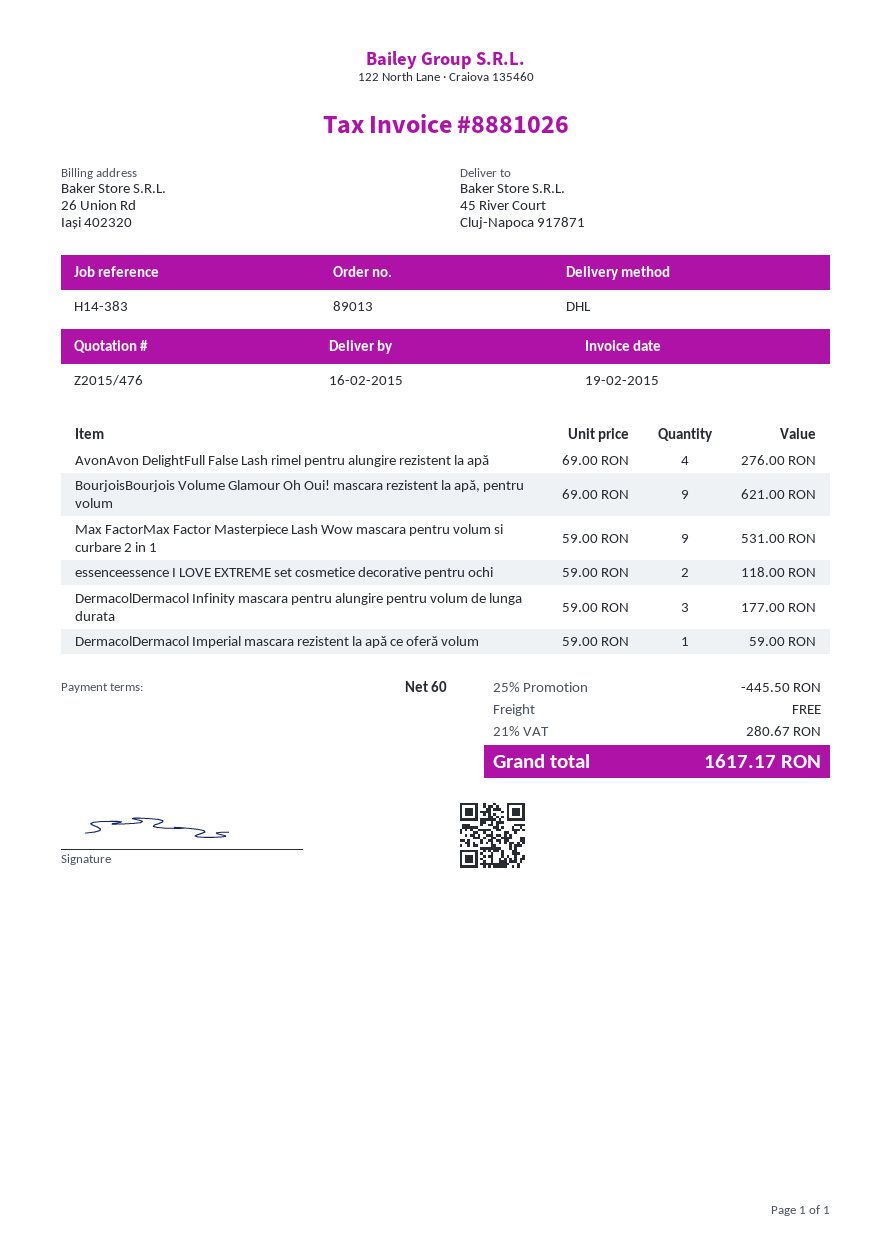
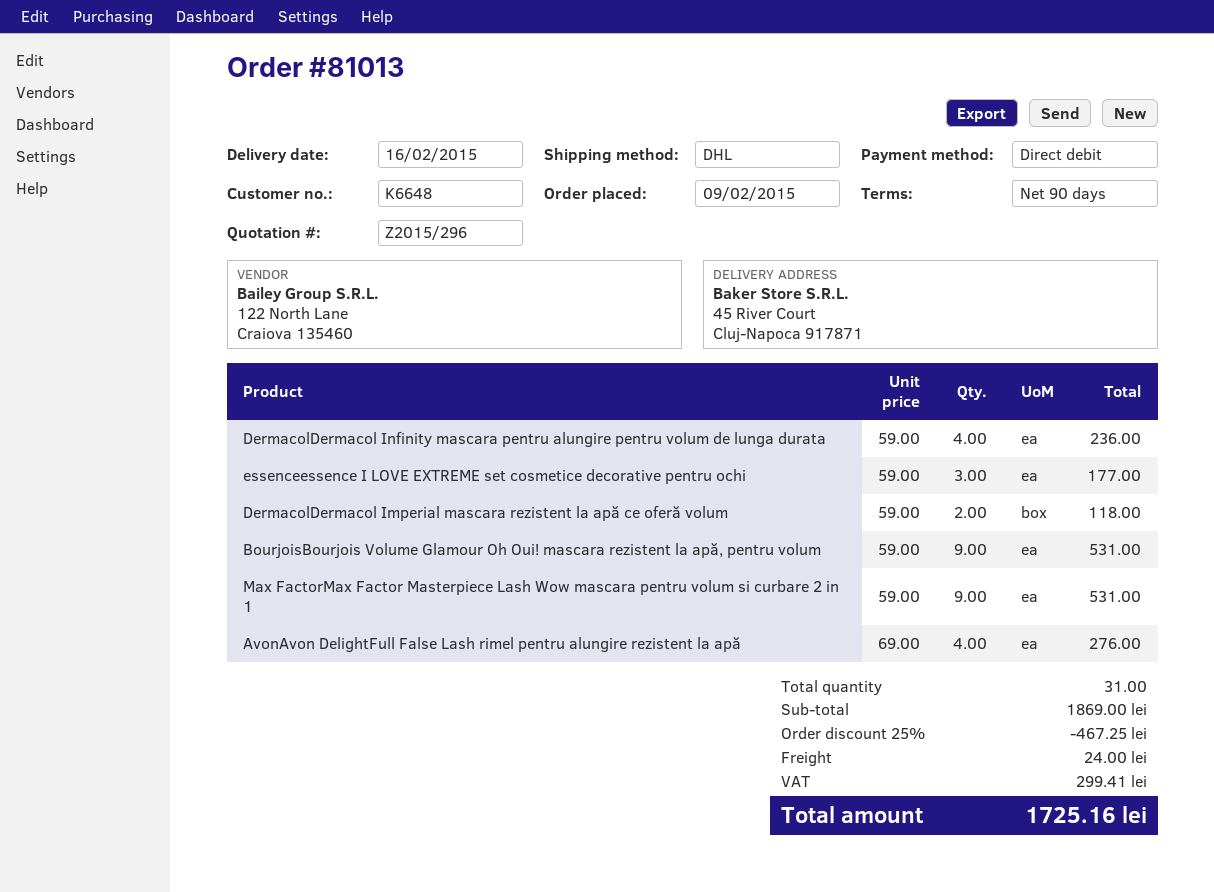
quote number: Z2015/476 -> Z2015/296
order number: 89013 -> 81013
payment terms: 60 days -> 90 days
BourjoisBourjois Volume Glamour Oh Oui! mascara rezistent la apă, pentru volum: 9 x 69.00 = 621.00 -> 9 x 59.00 = 531.00
essenceessence I LOVE EXTREME set cosmetice decorative pentru ochi: 2 x 59.00 = 118.00 -> 3 x 59.00 = 177.00
DermacolDermacol Infinity mascara pentru alungire pentru volum de lunga durata: 3 x 59.00 = 177.00 -> 4 x 59.00 = 236.00
DermacolDermacol Imperial mascara rezistent la apă ce oferă volum: 1 x 59.00 = 59.00 -> 2 x 59.00 = 118.00
discount: 25% = 445.50 -> 25% = 467.25
shipping: 0.00 -> 24.00
tax: 280.67 -> 299.41
total: 1617.17 -> 1725.16

